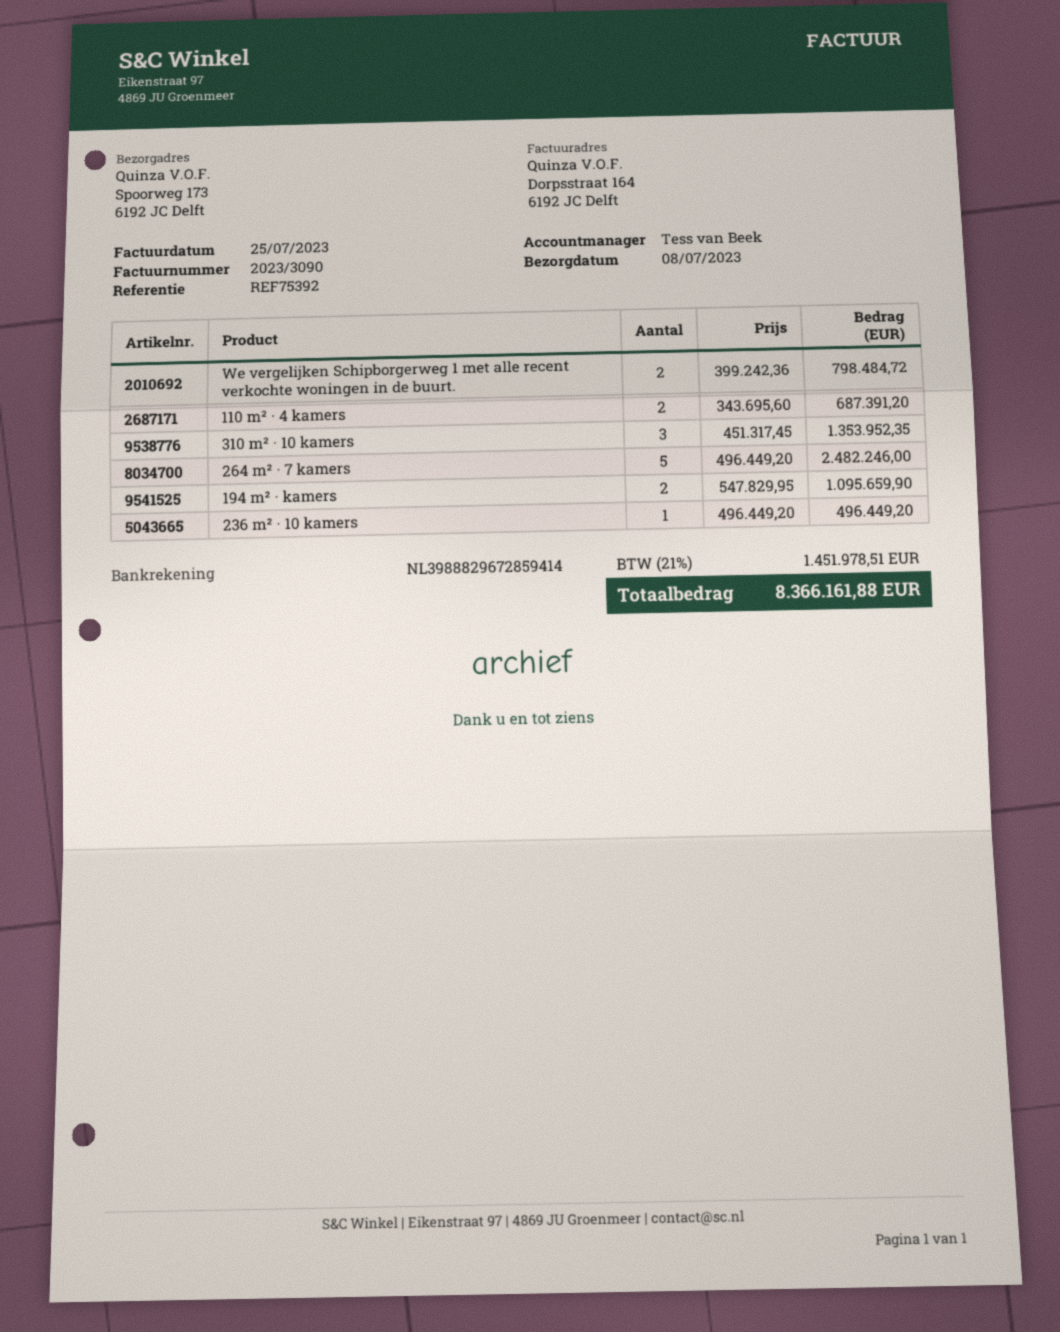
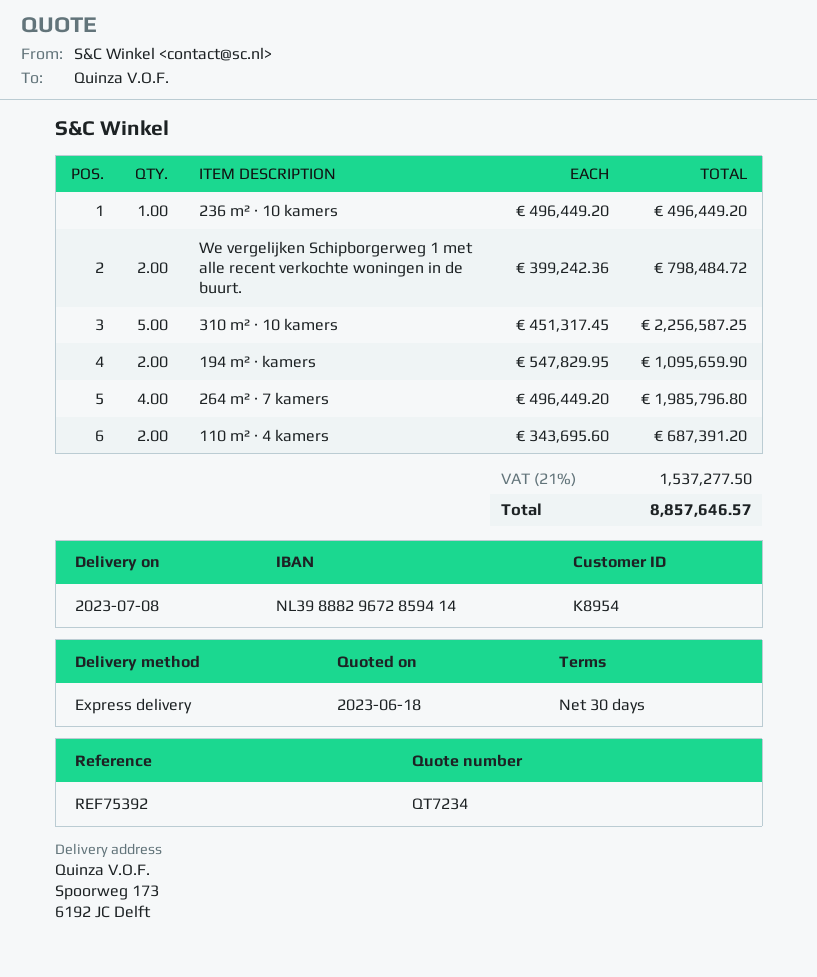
310 m² · 10 kamers: 3 x 451317.45 = 1353952.35 -> 5 x 451317.45 = 2256587.25
264 m² · 7 kamers: 5 x 496449.20 = 2482246.00 -> 4 x 496449.20 = 1985796.80
tax: 21% = 1451978.51 -> 21% = 1537277.50
total: 8366161.88 -> 8857646.57

